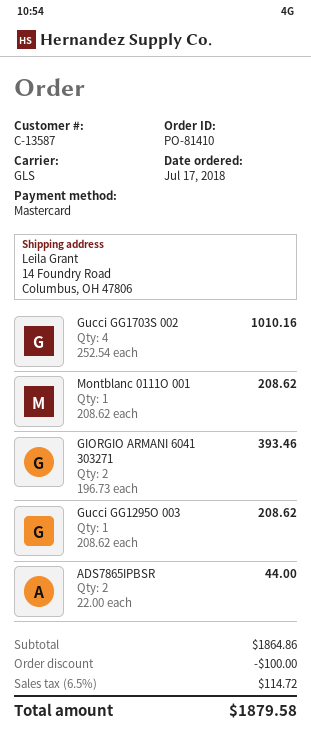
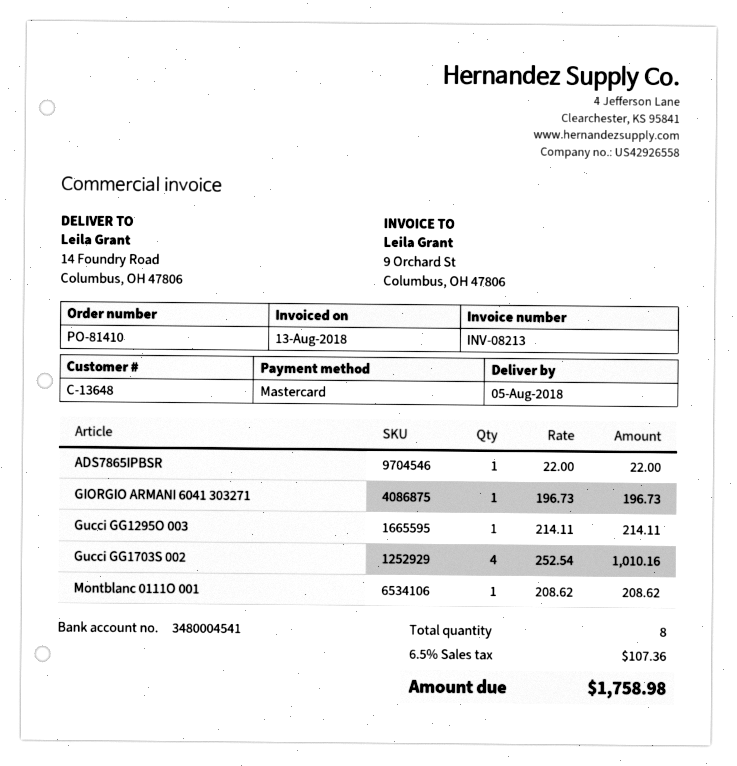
customer number: C-13587 -> C-13648
GIORGIO ARMANI 6041 303271: 2 x 196.73 = 393.46 -> 1 x 196.73 = 196.73
Gucci GG1295O 003: 1 x 208.62 = 208.62 -> 1 x 214.11 = 214.11
ADS7865IPBSR: 2 x 22.00 = 44.00 -> 1 x 22.00 = 22.00
discount: 100.00 -> none
tax: 6.5% = 114.72 -> 6.5% = 107.36
total: 1879.58 -> 1758.98

